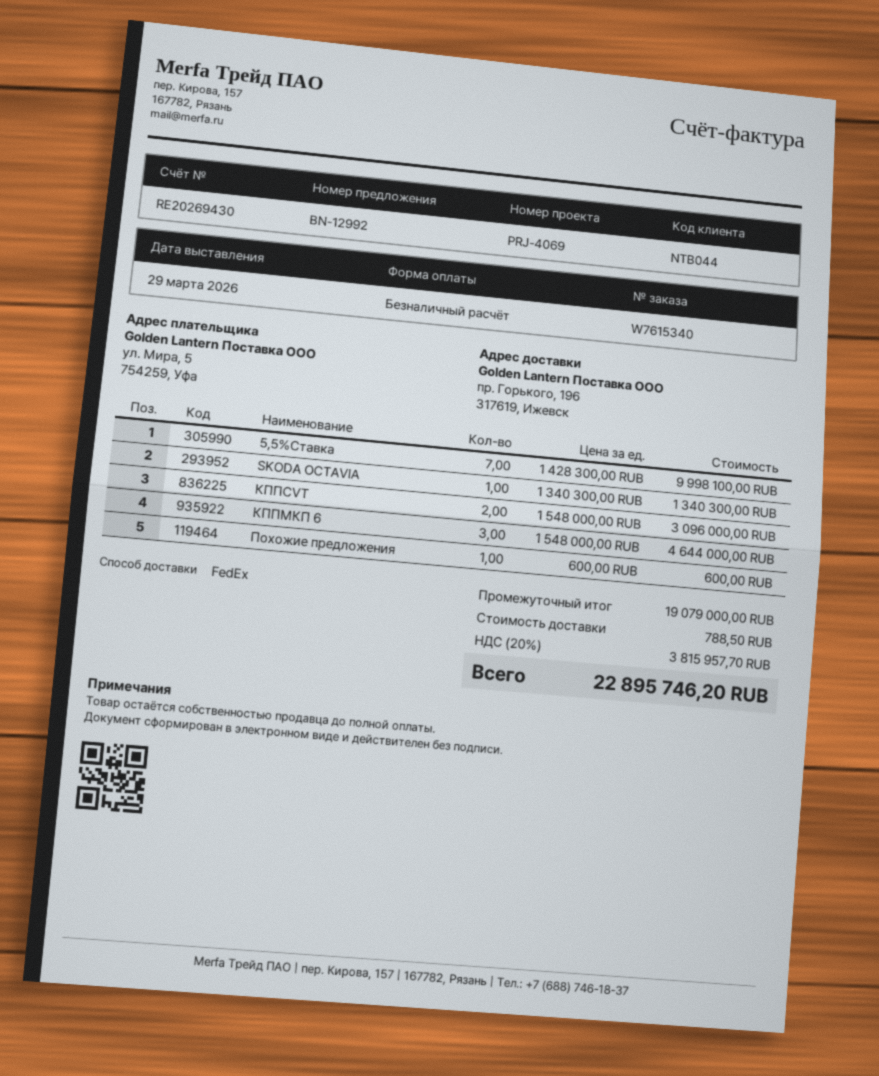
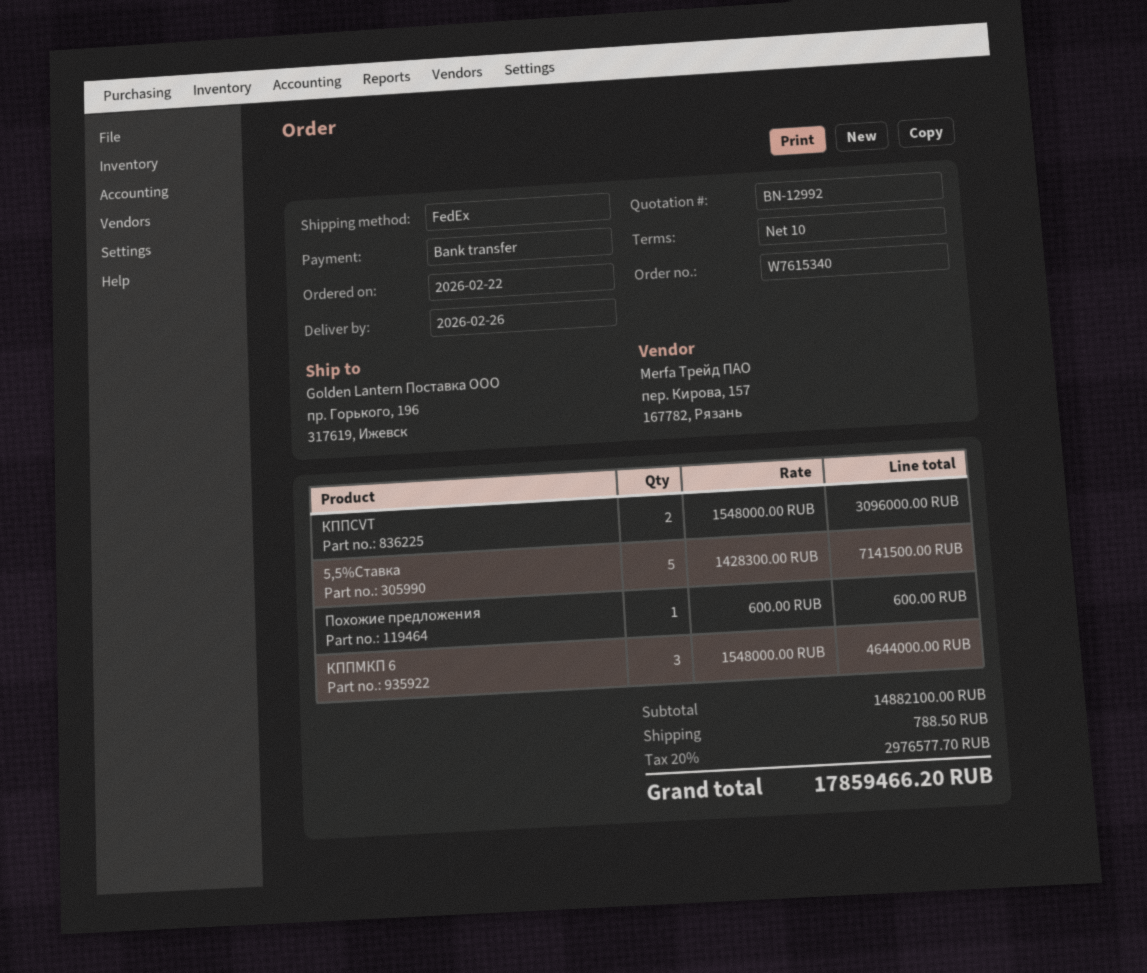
5,5%Ставка: 7 x 1428300.00 = 9998100.00 -> 5 x 1428300.00 = 7141500.00
SKODA OCTAVIA: 1 x 1340300.00 = 1340300.00 -> none
subtotal: 19079000.00 -> 14882100.00
tax: 20% = 3815957.70 -> 20% = 2976577.70
total: 22895746.20 -> 17859466.20

